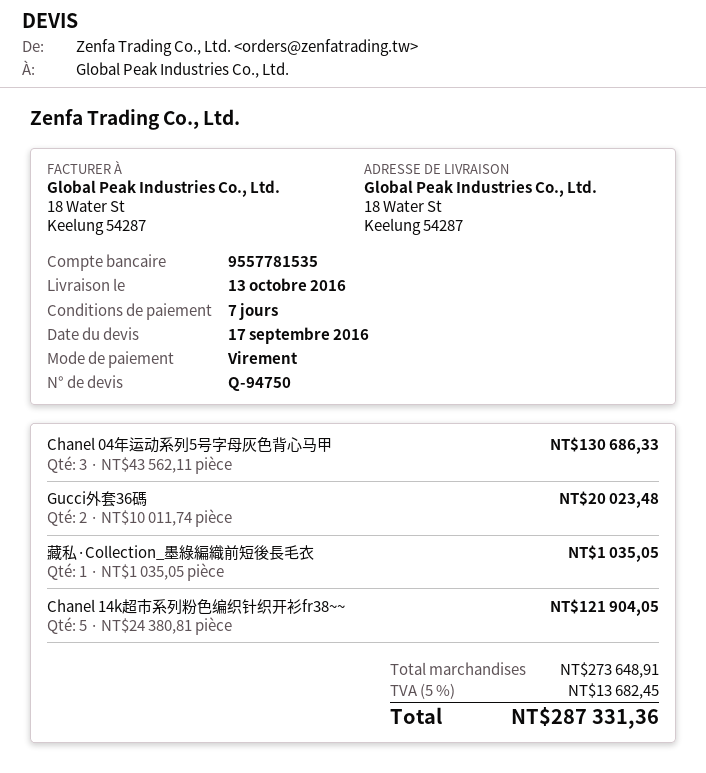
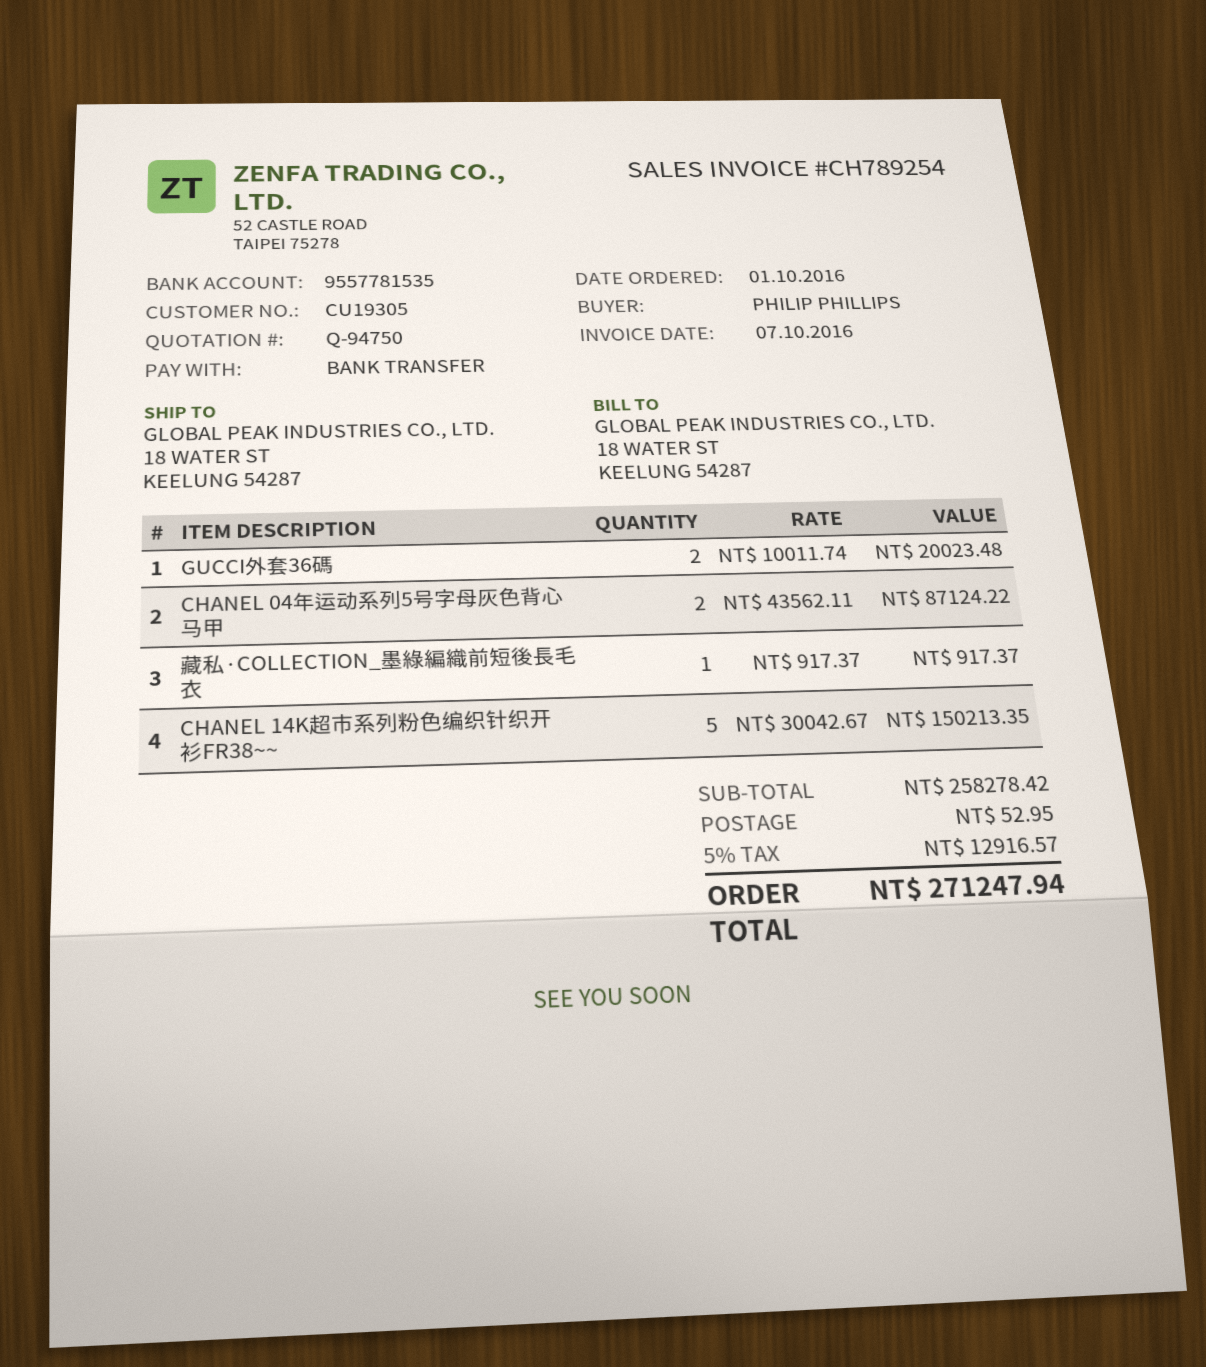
Chanel 04年运动系列5号字母灰色背心马甲: 3 x 43562.11 = 130686.33 -> 2 x 43562.11 = 87124.22
藏私·Collection_墨綠編織前短後長毛衣: 1 x 1035.05 = 1035.05 -> 1 x 917.37 = 917.37
Chanel 14k超市系列粉色编织针织开衫fr38~~: 5 x 24380.81 = 121904.05 -> 5 x 30042.67 = 150213.35
subtotal: 273648.91 -> 258278.42
shipping: none -> 52.95
tax: 5% = 13682.45 -> 5% = 12916.57
total: 287331.36 -> 271247.94

